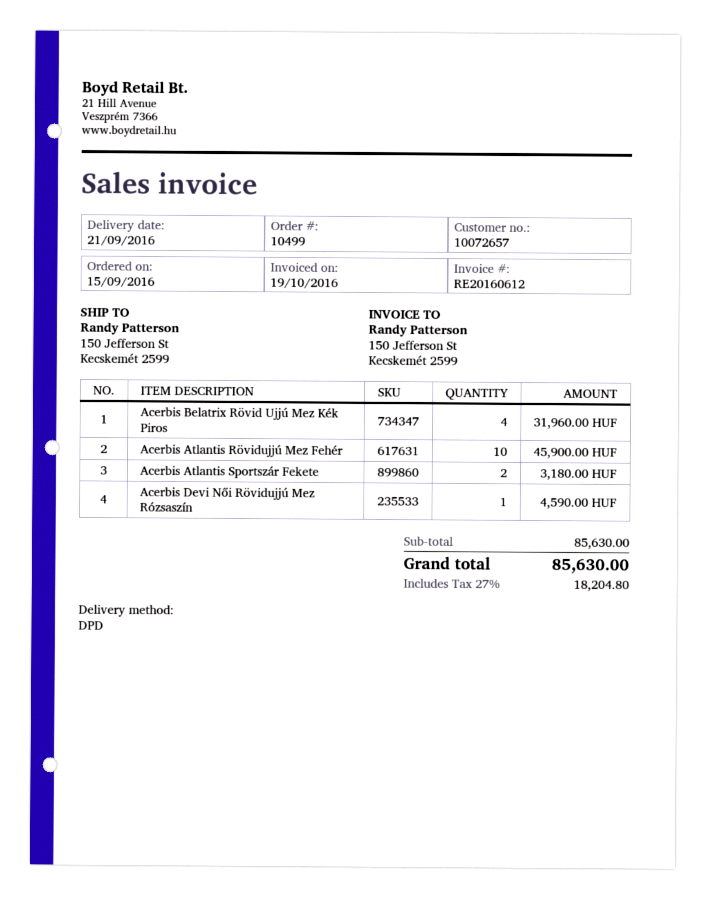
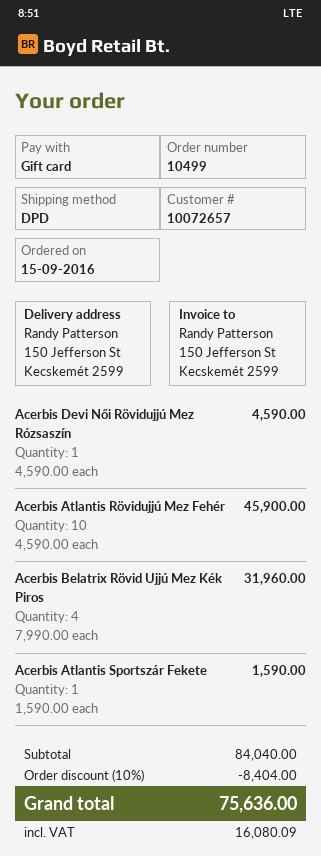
Acerbis Atlantis Sportszár Fekete: 2 for 3180.00 -> 1 for 1590.00
subtotal: 85630.00 -> 84040.00
discount: none -> 10% = 8404.00
tax: 18204.80 -> 16080.09
total: 85630.00 -> 75636.00

